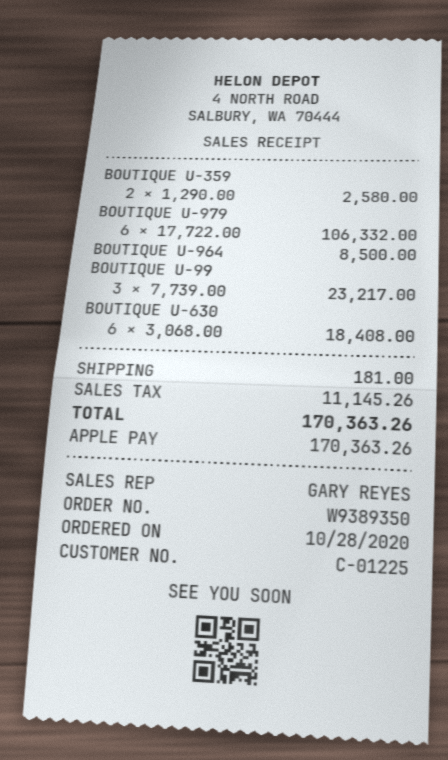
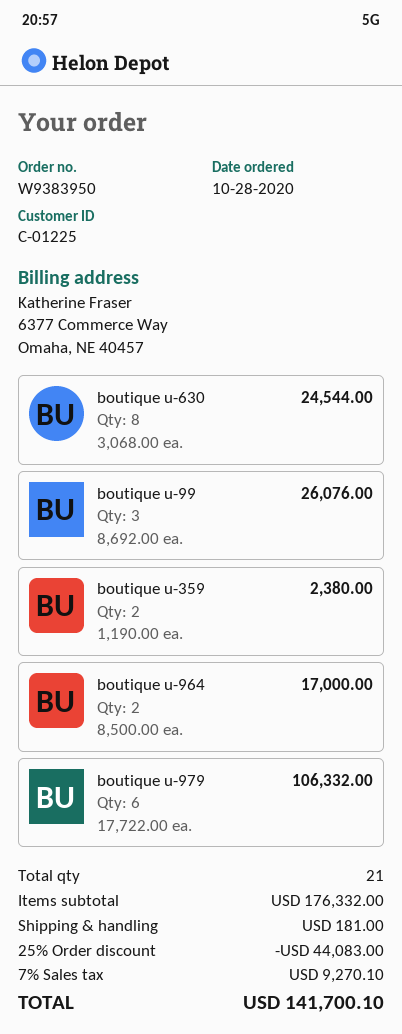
order number: W9389350 -> W9383950
BOUTIQUE U-359: 2 x 1290.00 = 2580.00 -> 2 x 1190.00 = 2380.00
BOUTIQUE U-964: 1 x 8500.00 = 8500.00 -> 2 x 8500.00 = 17000.00
BOUTIQUE U-99: 3 x 7739.00 = 23217.00 -> 3 x 8692.00 = 26076.00
BOUTIQUE U-630: 6 x 3068.00 = 18408.00 -> 8 x 3068.00 = 24544.00
discount: none -> 25% = 44083.00
tax: 11145.26 -> 9270.10
total: 170363.26 -> 141700.10

